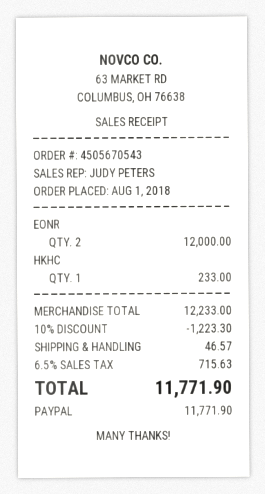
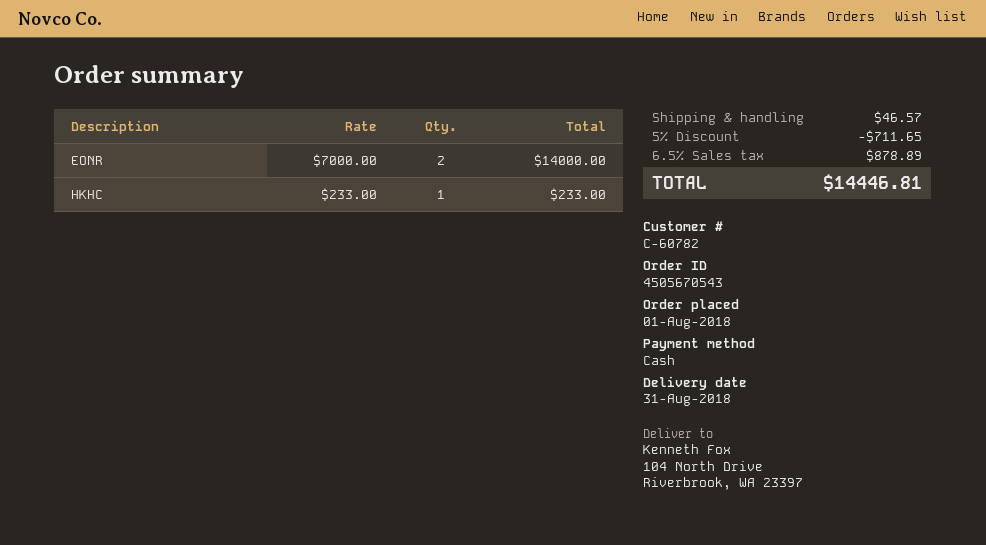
payment method: PayPal -> cash
EONR: 2 for 12000.00 -> 2 for 14000.00
discount: 10% = 1223.30 -> 5% = 711.65
tax: 6.5% = 715.63 -> 6.5% = 878.89
total: 11771.90 -> 14446.81

